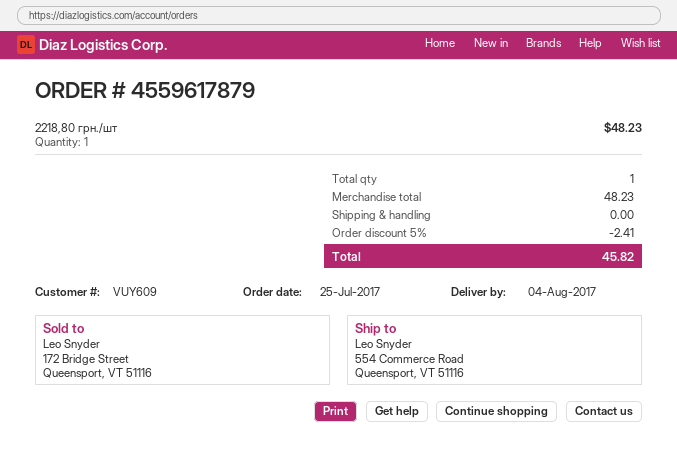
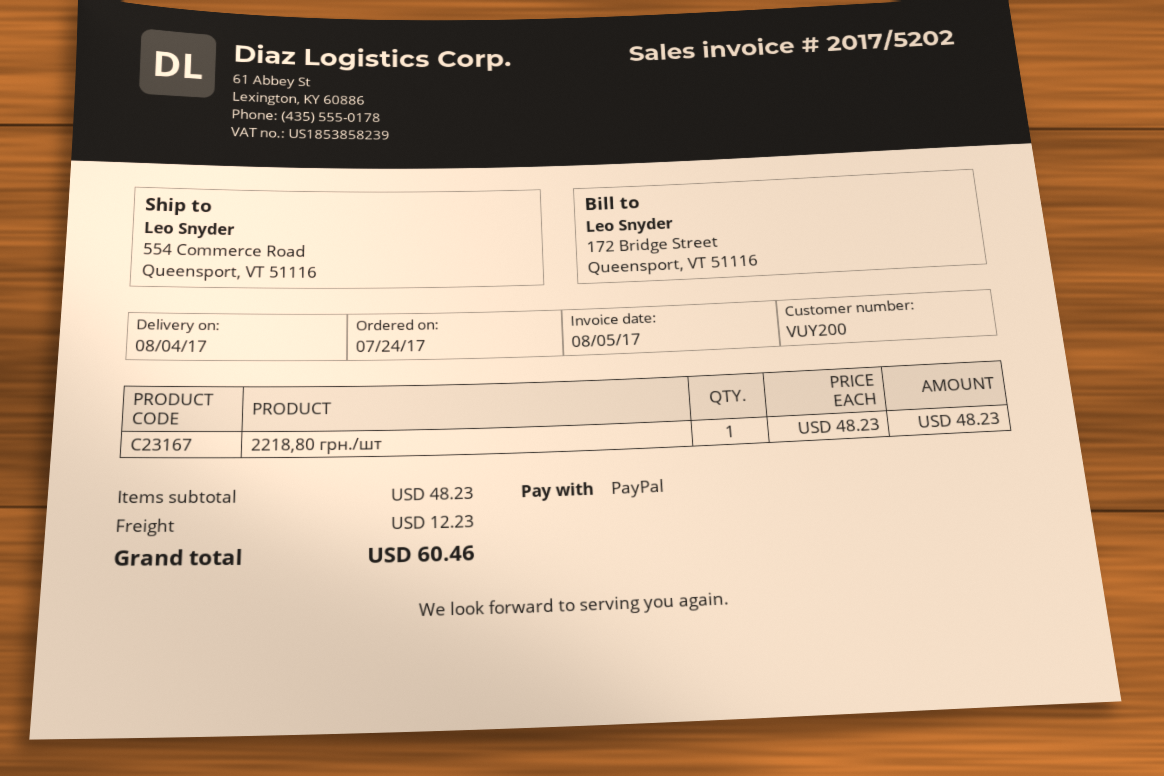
order date: 2017-07-25 -> 2017-07-24
customer number: VUY609 -> VUY200
discount: 5% = 2.41 -> none
shipping: 0.00 -> 12.23
total: 45.82 -> 60.46

